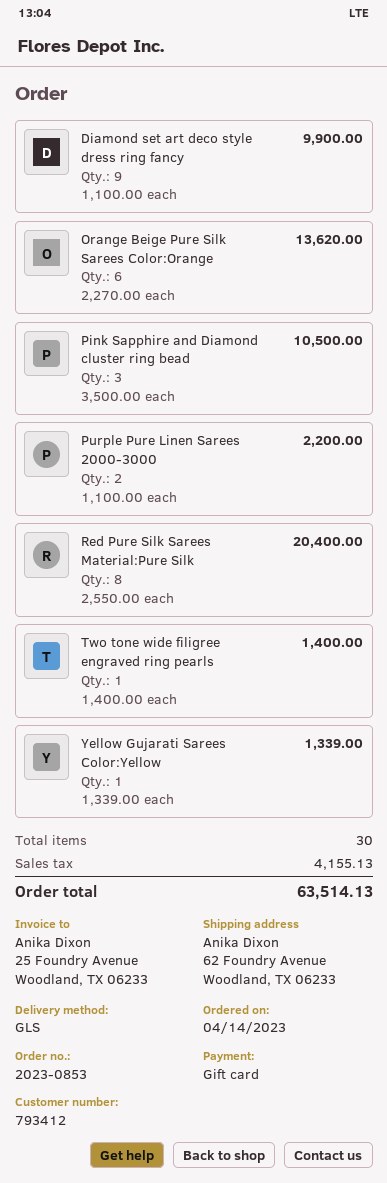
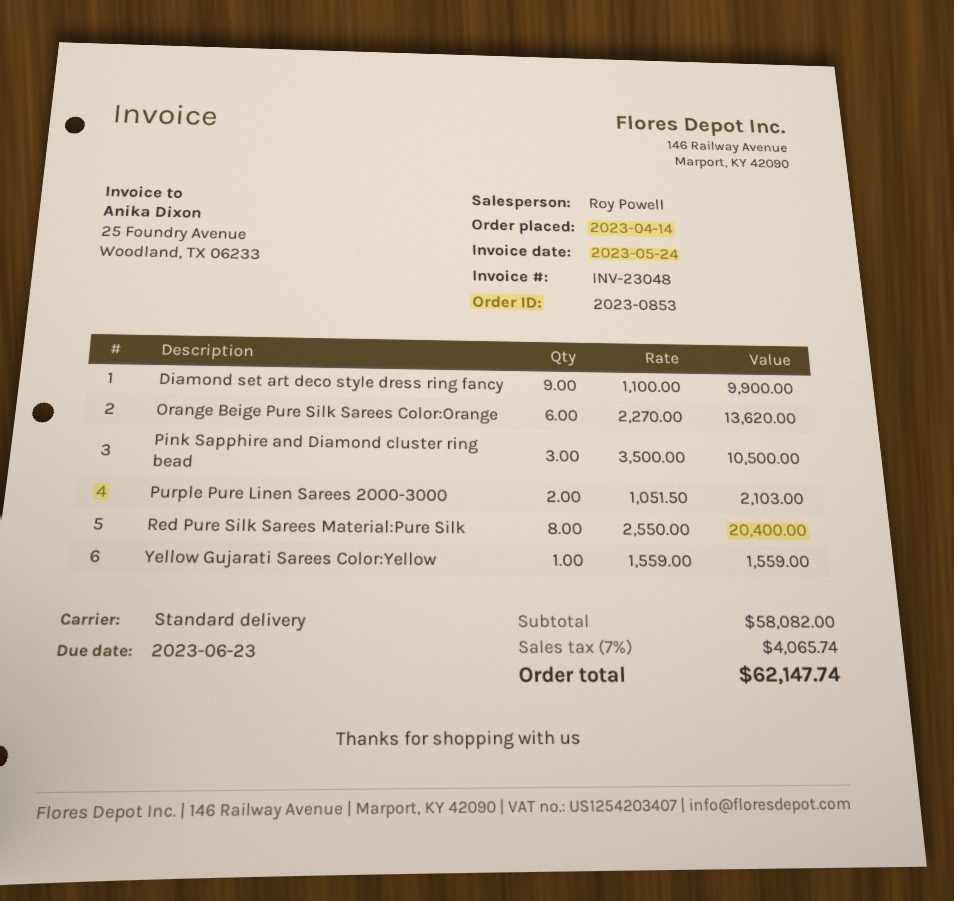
shipping method: GLS -> standard
Purple Pure Linen Sarees 2000-3000: 2 x 1100.00 = 2200.00 -> 2 x 1051.50 = 2103.00
Two tone wide filigree engraved ring pearls: 1 x 1400.00 = 1400.00 -> none
Yellow Gujarati Sarees Color:Yellow: 1 x 1339.00 = 1339.00 -> 1 x 1559.00 = 1559.00
tax: 4155.13 -> 4065.74
total: 63514.13 -> 62147.74

